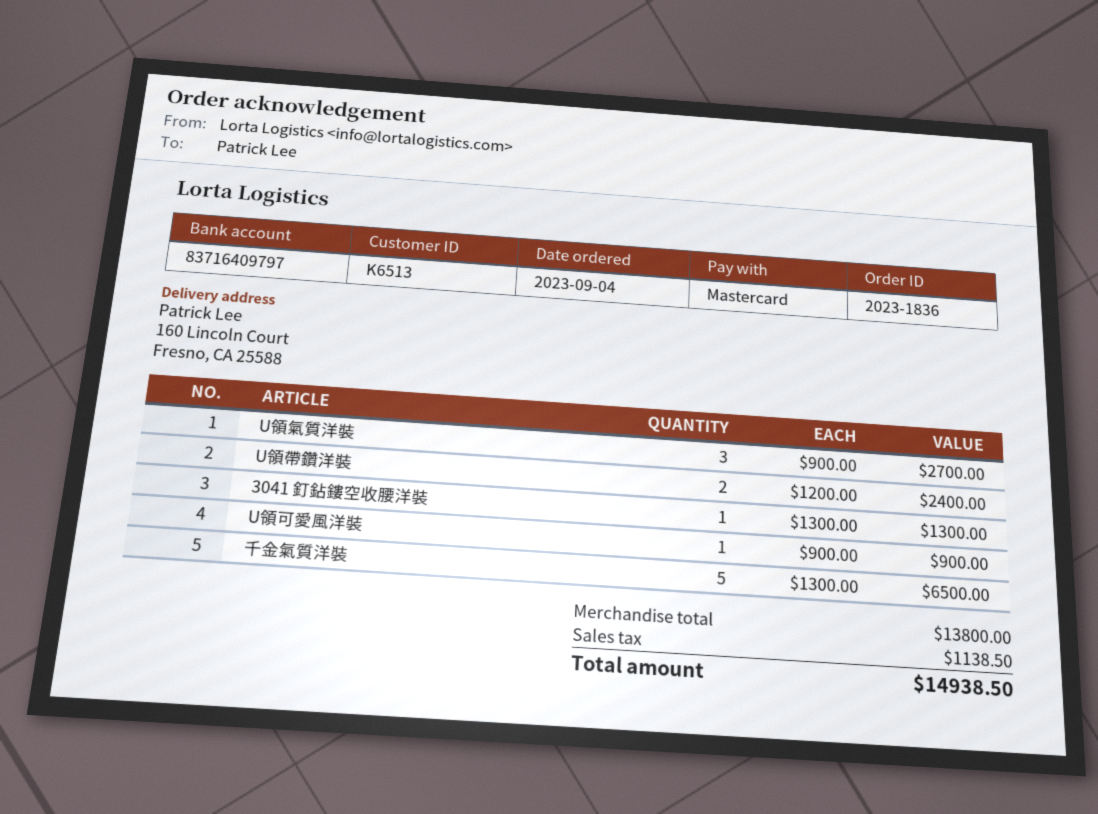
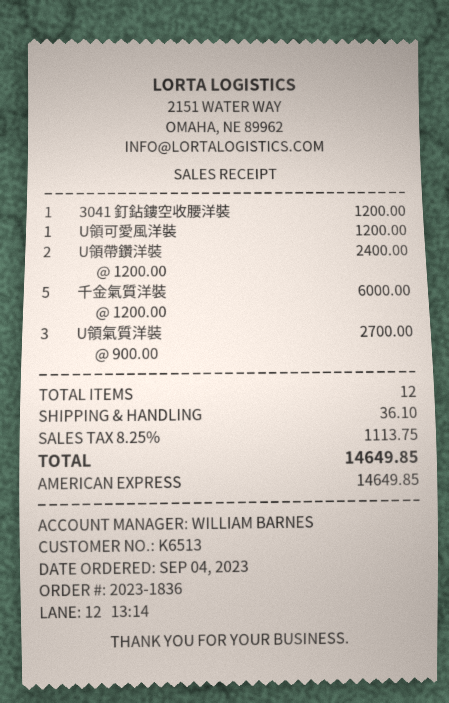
payment method: Mastercard -> American Express
3041 釘鉆鏤空收腰洋裝: 1 x 1300.00 = 1300.00 -> 1 x 1200.00 = 1200.00
U領可愛風洋裝: 1 x 900.00 = 900.00 -> 1 x 1200.00 = 1200.00
千金氣質洋裝: 5 x 1300.00 = 6500.00 -> 5 x 1200.00 = 6000.00
shipping: none -> 36.10
tax: 1138.50 -> 1113.75
total: 14938.50 -> 14649.85

